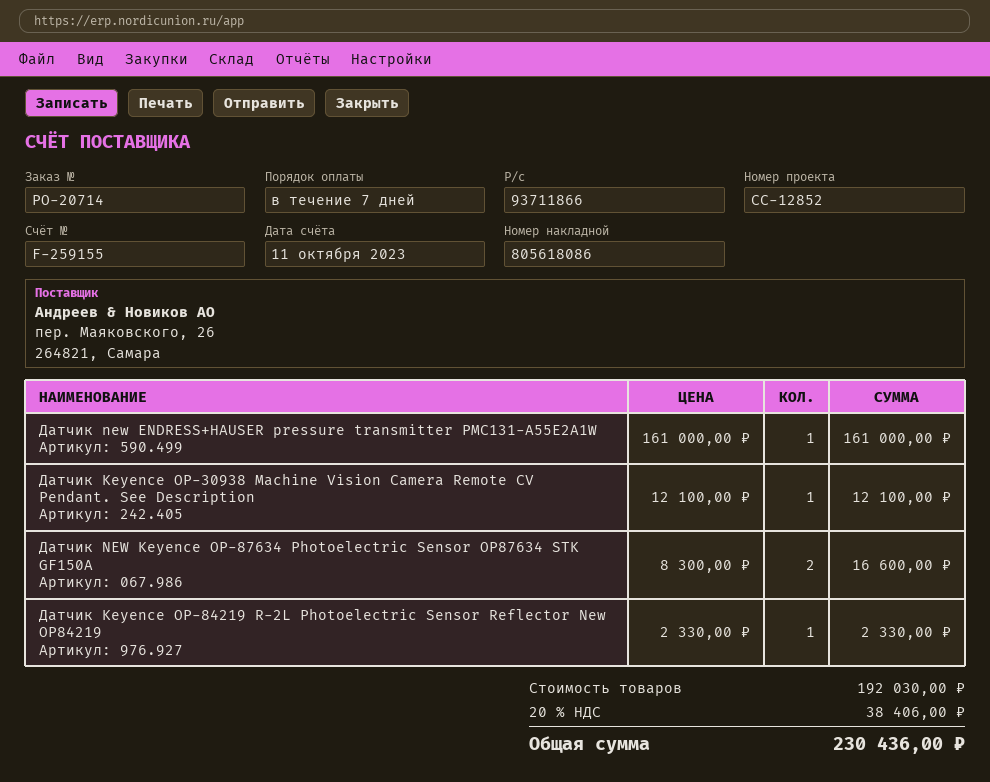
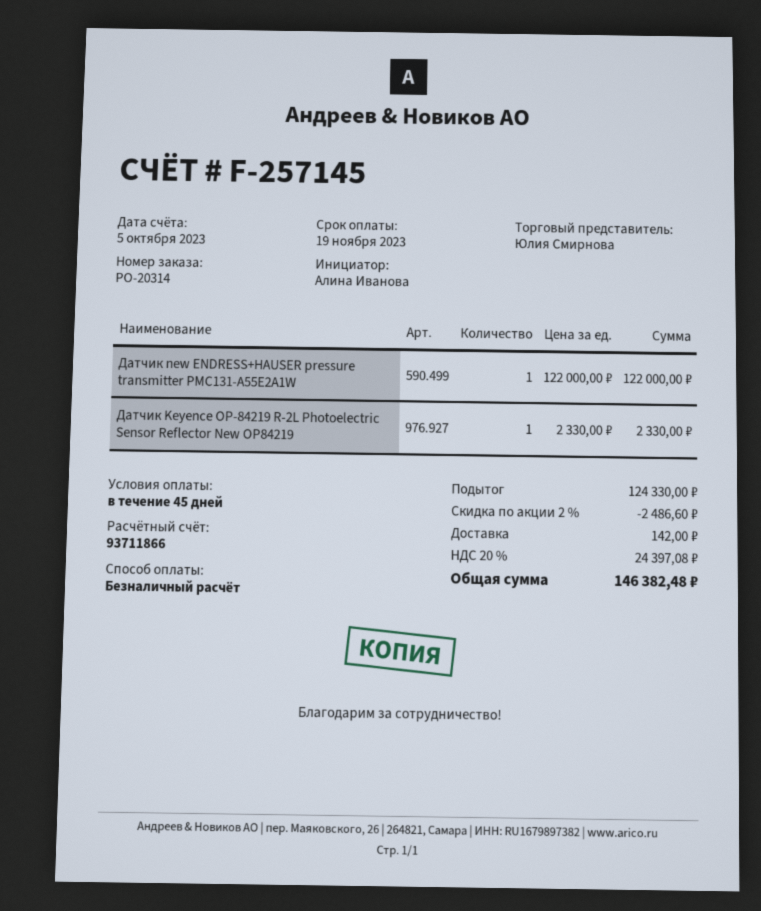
order number: PO-20714 -> PO-20314
invoice number: F-259155 -> F-257145
invoice date: 2023-10-11 -> 2023-10-05
payment terms: 7 days -> 45 days
Датчик new ENDRESS+HAUSER pressure transmitter PMC131-A55E2A1W: 1 x 161000.00 = 161000.00 -> 1 x 122000.00 = 122000.00
Датчик Keyence OP-30938 Machine Vision Camera Remote CV Pendant. See Description: 1 x 12100.00 = 12100.00 -> none
Датчик NEW Keyence OP-87634 Photoelectric Sensor OP87634 STK GF150A: 2 x 8300.00 = 16600.00 -> none
subtotal: 192030.00 -> 124330.00
discount: none -> 2% = 2486.60
shipping: none -> 142.00
tax: 20% = 38406.00 -> 20% = 24397.08
total: 230436.00 -> 146382.48

